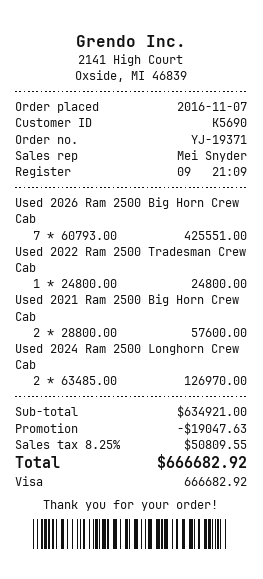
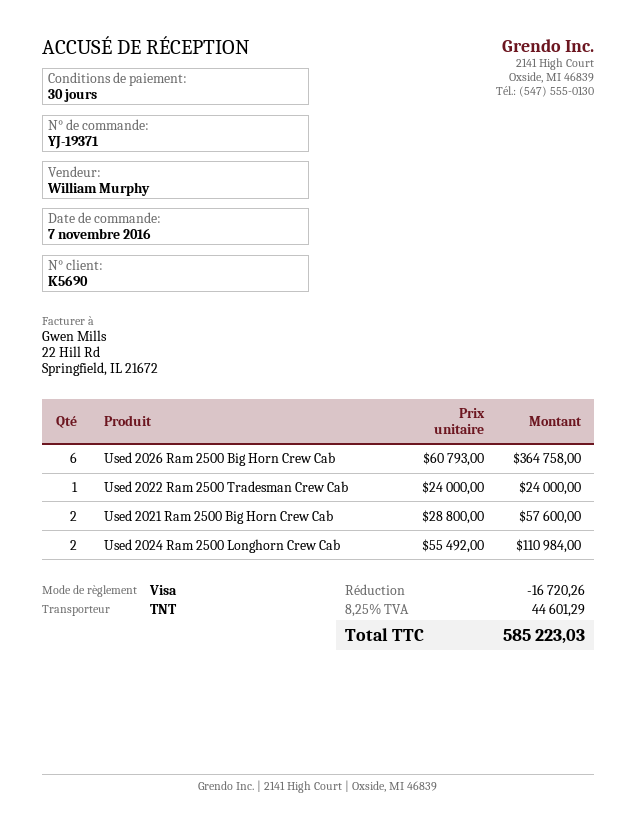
sales rep: Mei Snyder -> William Murphy
Used 2026 Ram 2500 Big Horn Crew Cab: 7 x 60793.00 = 425551.00 -> 6 x 60793.00 = 364758.00
Used 2022 Ram 2500 Tradesman Crew Cab: 1 x 24800.00 = 24800.00 -> 1 x 24000.00 = 24000.00
Used 2024 Ram 2500 Longhorn Crew Cab: 2 x 63485.00 = 126970.00 -> 2 x 55492.00 = 110984.00
discount: 19047.63 -> 16720.26
tax: 8.25% = 50809.55 -> 8.25% = 44601.29
total: 666682.92 -> 585223.03

